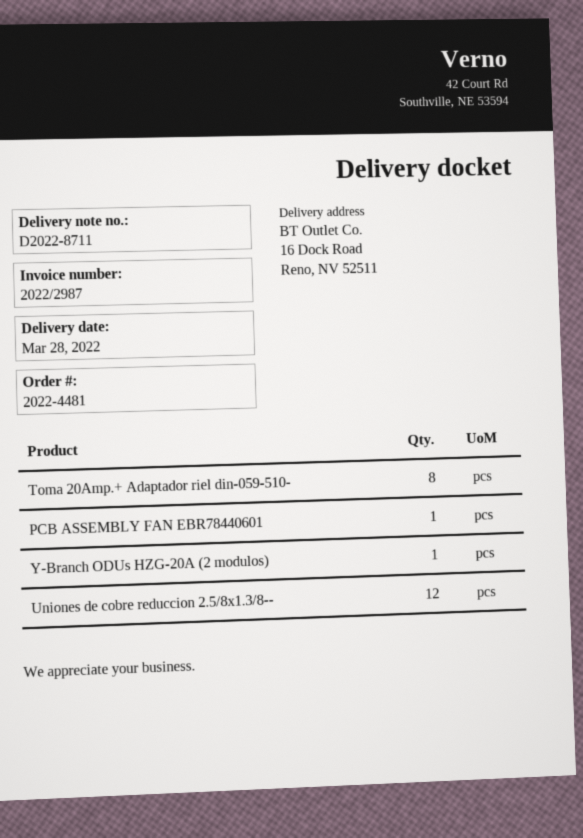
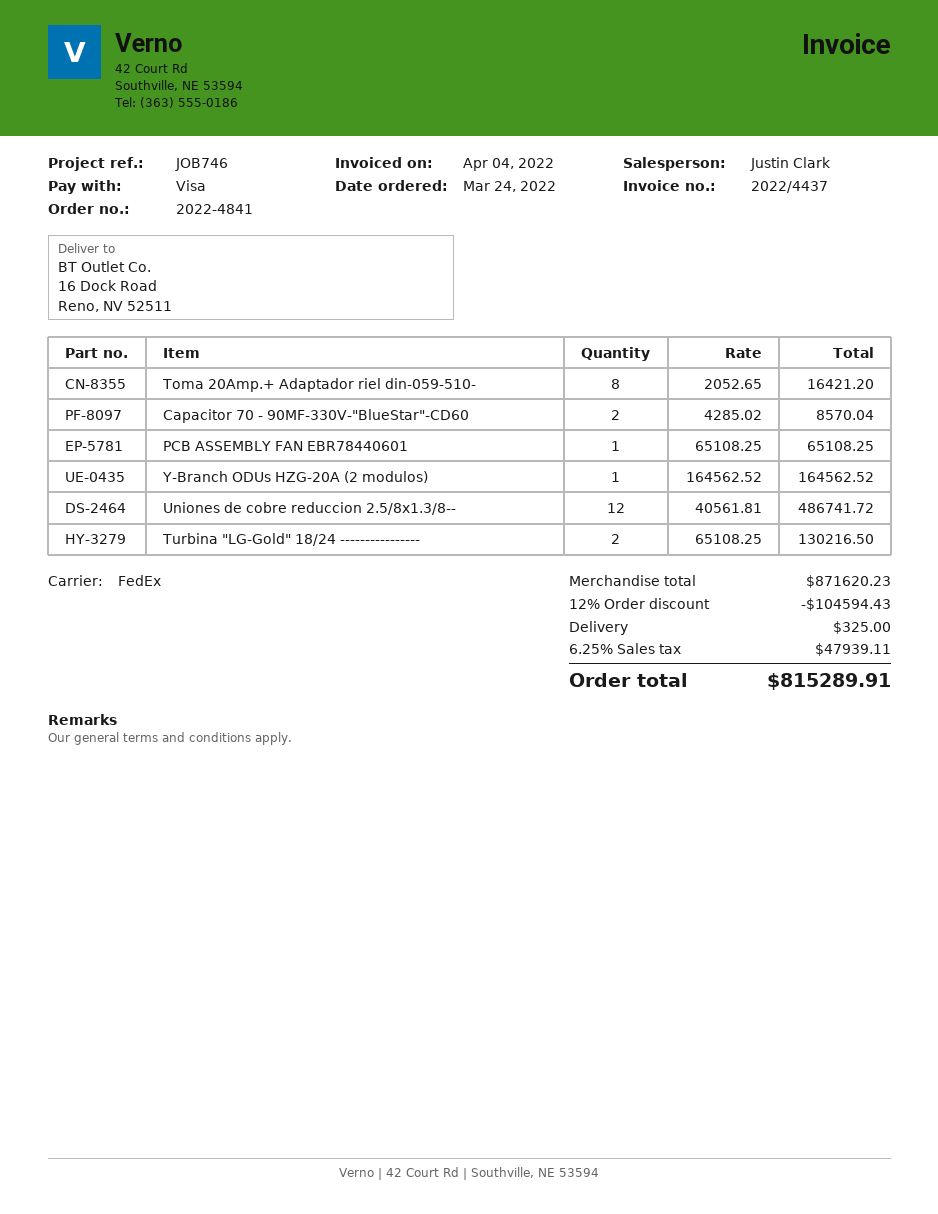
order number: 2022-4481 -> 2022-4841
invoice number: 2022/2987 -> 2022/4437
Capacitor 70 - 90MF-330V-"BlueStar"-CD60: none -> 2
Turbina "LG-Gold" 18/24 ----------------: none -> 2

